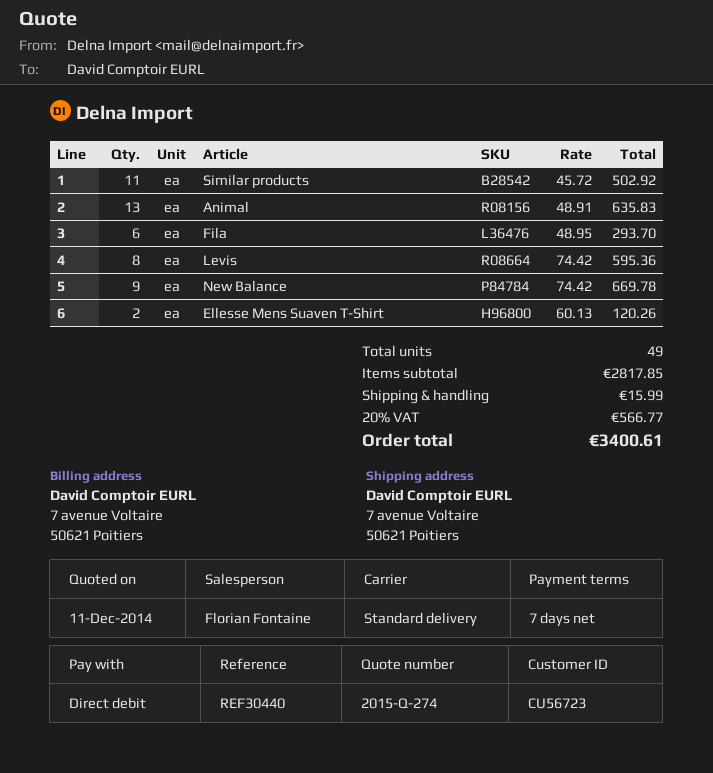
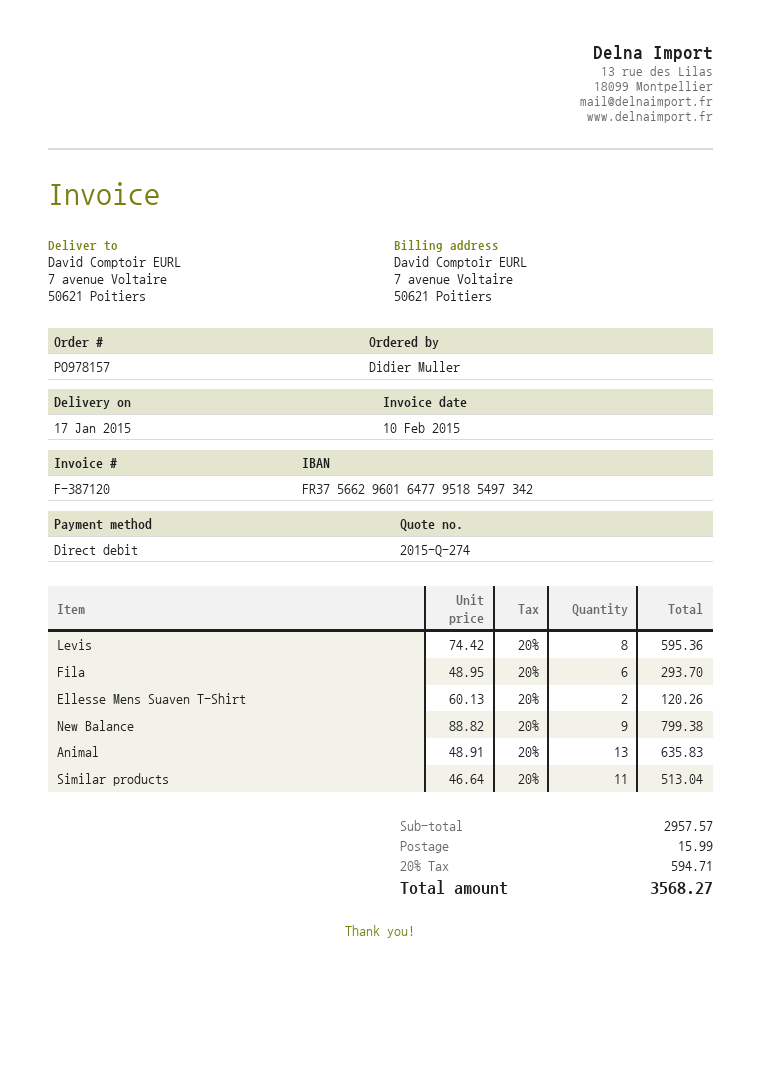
Similar products: 11 x 45.72 = 502.92 -> 11 x 46.64 = 513.04
New Balance: 9 x 74.42 = 669.78 -> 9 x 88.82 = 799.38
subtotal: 2817.85 -> 2957.57
tax: 20% = 566.77 -> 20% = 594.71
total: 3400.61 -> 3568.27

